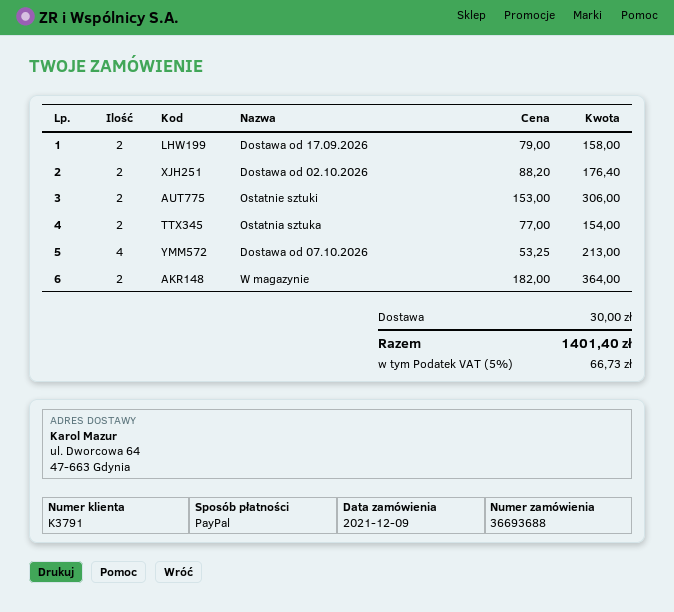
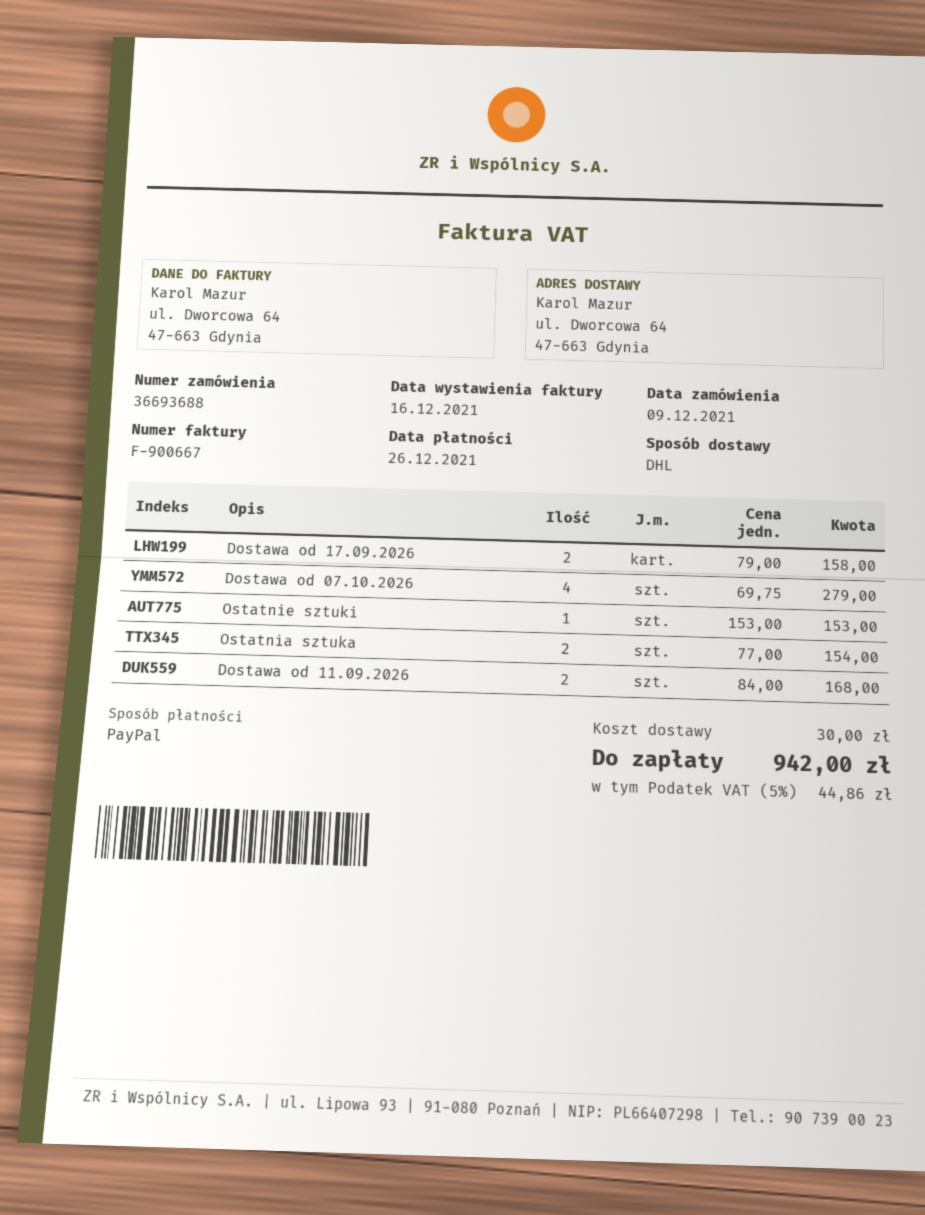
Dostawa od 02.10.2026: 2 x 88.20 = 176.40 -> none
Ostatnie sztuki: 2 x 153.00 = 306.00 -> 1 x 153.00 = 153.00
Dostawa od 07.10.2026: 4 x 53.25 = 213.00 -> 4 x 69.75 = 279.00
W magazynie: 2 x 182.00 = 364.00 -> none
Dostawa od 11.09.2026: none -> 2 x 84.00 = 168.00
tax: 5% = 66.73 -> 5% = 44.86
total: 1401.40 -> 942.00

